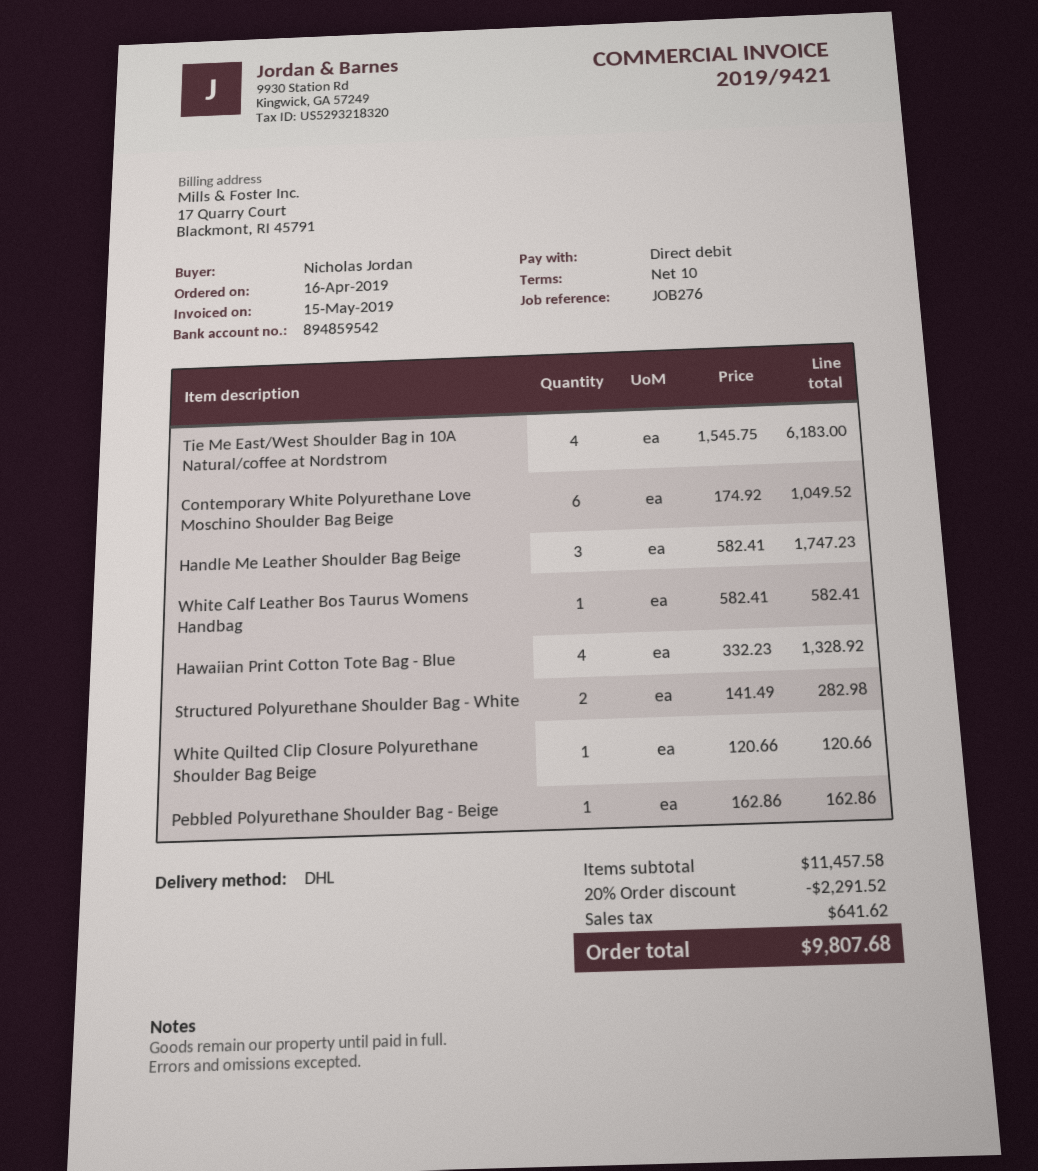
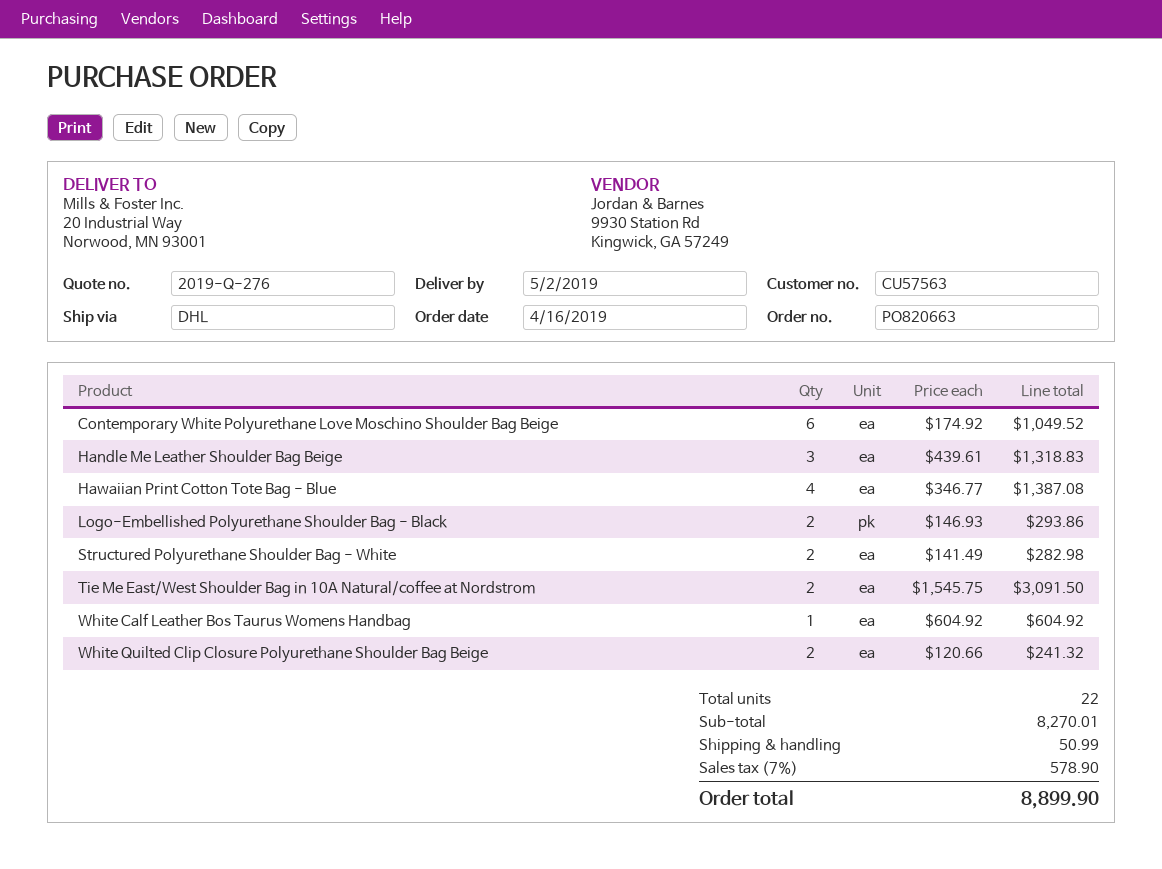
Tie Me East/West Shoulder Bag in 10A Natural/coffee at Nordstrom: 4 x 1545.75 = 6183.00 -> 2 x 1545.75 = 3091.50
Handle Me Leather Shoulder Bag Beige: 3 x 582.41 = 1747.23 -> 3 x 439.61 = 1318.83
White Calf Leather Bos Taurus Womens Handbag: 1 x 582.41 = 582.41 -> 1 x 604.92 = 604.92
Hawaiian Print Cotton Tote Bag - Blue: 4 x 332.23 = 1328.92 -> 4 x 346.77 = 1387.08
White Quilted Clip Closure Polyurethane Shoulder Bag Beige: 1 x 120.66 = 120.66 -> 2 x 120.66 = 241.32
Pebbled Polyurethane Shoulder Bag - Beige: 1 x 162.86 = 162.86 -> none
Logo-Embellished Polyurethane Shoulder Bag - Black: none -> 2 x 146.93 = 293.86
subtotal: 11457.58 -> 8270.01
discount: 20% = 2291.52 -> none
shipping: none -> 50.99
tax: 641.62 -> 578.90
total: 9807.68 -> 8899.90

